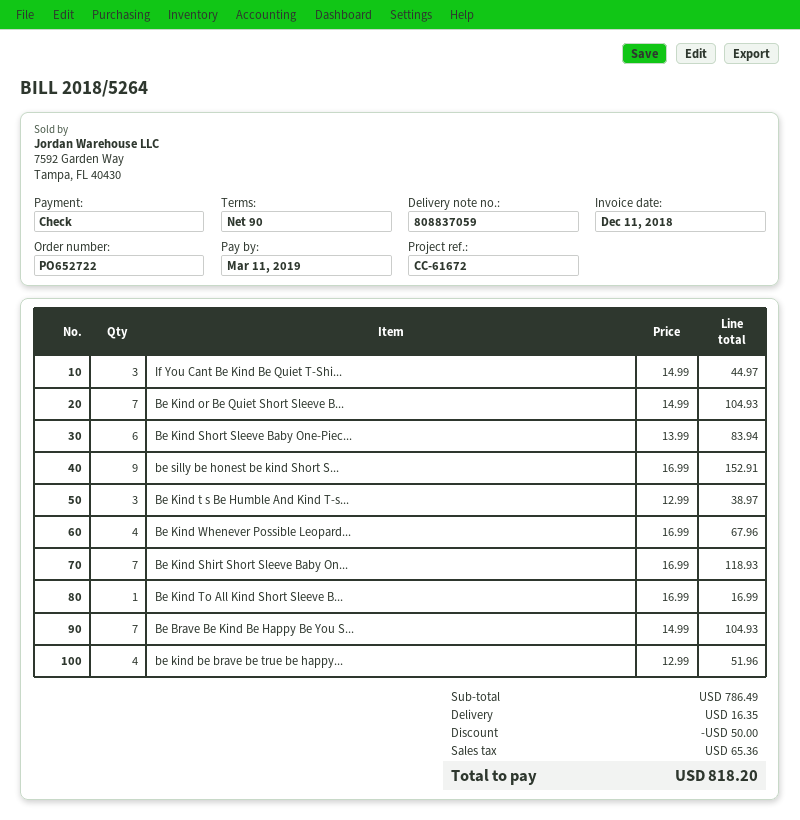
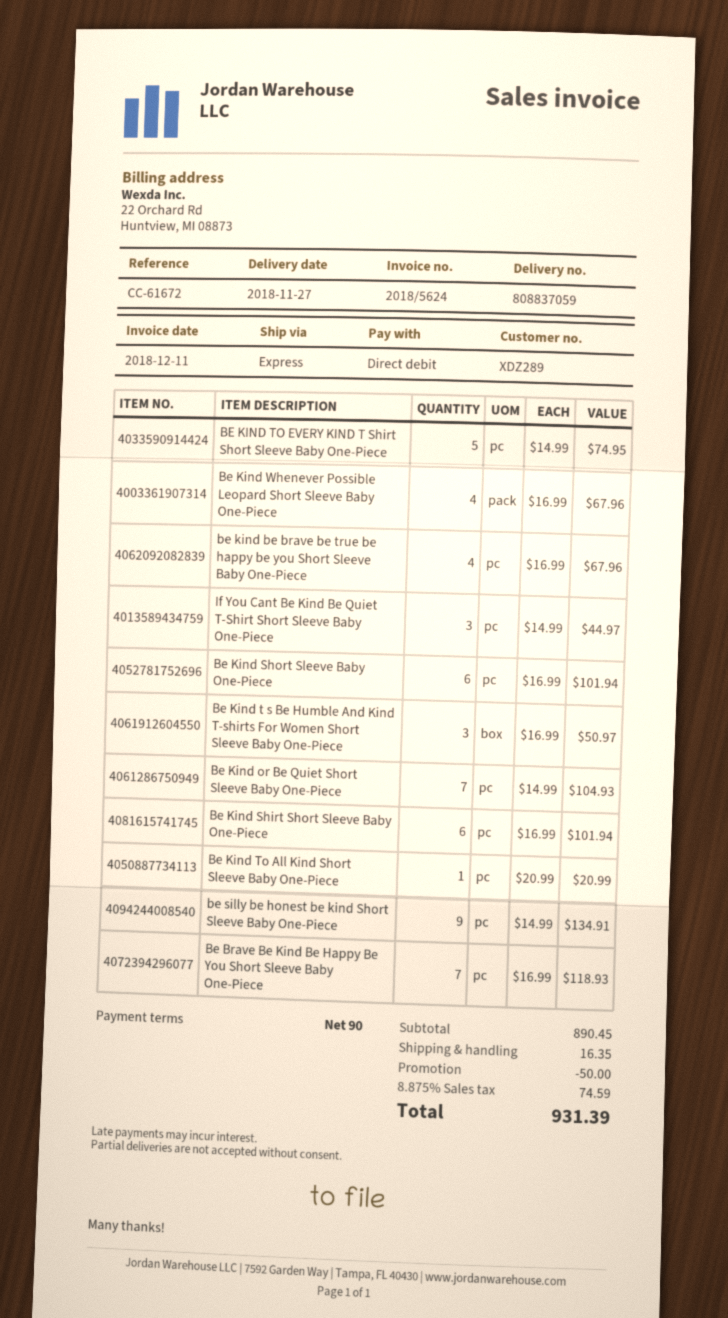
invoice number: 2018/5264 -> 2018/5624
payment method: cheque -> direct debit
Be Kind Short Sleeve Baby One-Piec...: 6 x 13.99 = 83.94 -> 6 x 16.99 = 101.94
be silly be honest be kind Short S...: 9 x 16.99 = 152.91 -> 9 x 14.99 = 134.91
Be Kind t s Be Humble And Kind T-s...: 3 x 12.99 = 38.97 -> 3 x 16.99 = 50.97
Be Kind Shirt Short Sleeve Baby On...: 7 x 16.99 = 118.93 -> 6 x 16.99 = 101.94
Be Kind To All Kind Short Sleeve B...: 1 x 16.99 = 16.99 -> 1 x 20.99 = 20.99
Be Brave Be Kind Be Happy Be You S...: 7 x 14.99 = 104.93 -> 7 x 16.99 = 118.93
be kind be brave be true be happy...: 4 x 12.99 = 51.96 -> 4 x 16.99 = 67.96
BE KIND TO EVERY KIND T Shirt Short Sleeve Baby One-Piece: none -> 5 x 14.99 = 74.95
subtotal: 786.49 -> 890.45
tax: 65.36 -> 74.59
total: 818.20 -> 931.39

